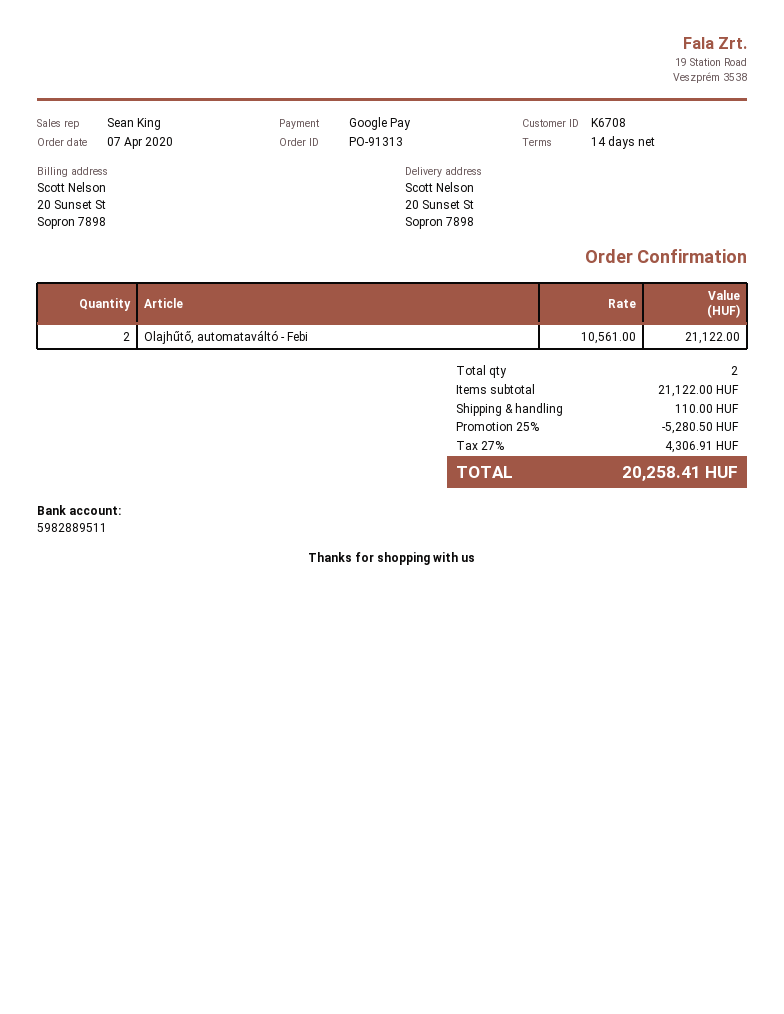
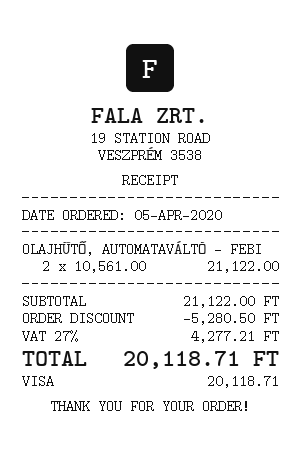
order date: 2020-04-07 -> 2020-04-05
payment method: Google Pay -> Visa
shipping: 110.00 -> none
tax: 27% = 4306.91 -> 27% = 4277.21
total: 20258.41 -> 20118.71

